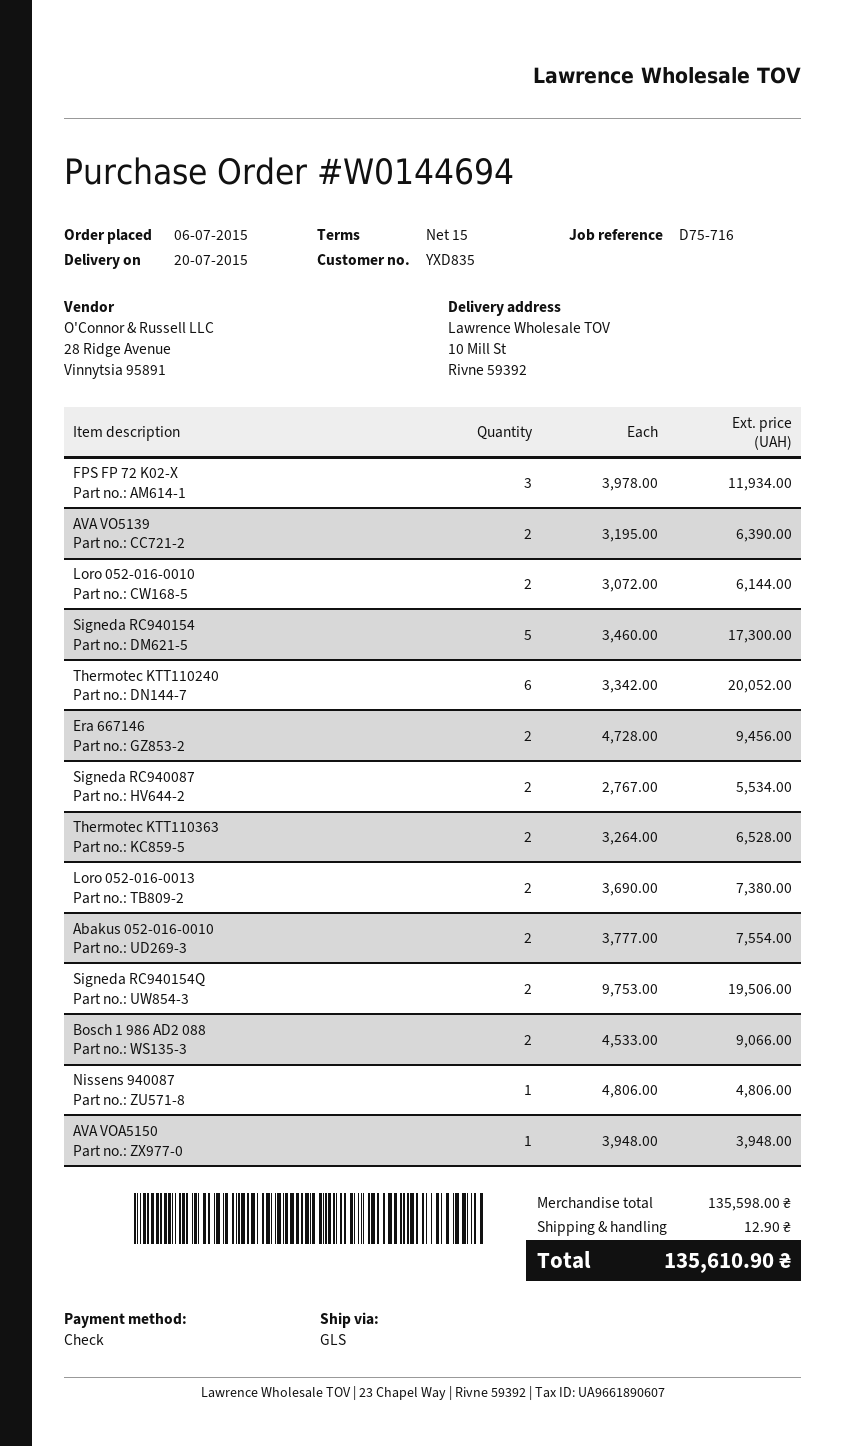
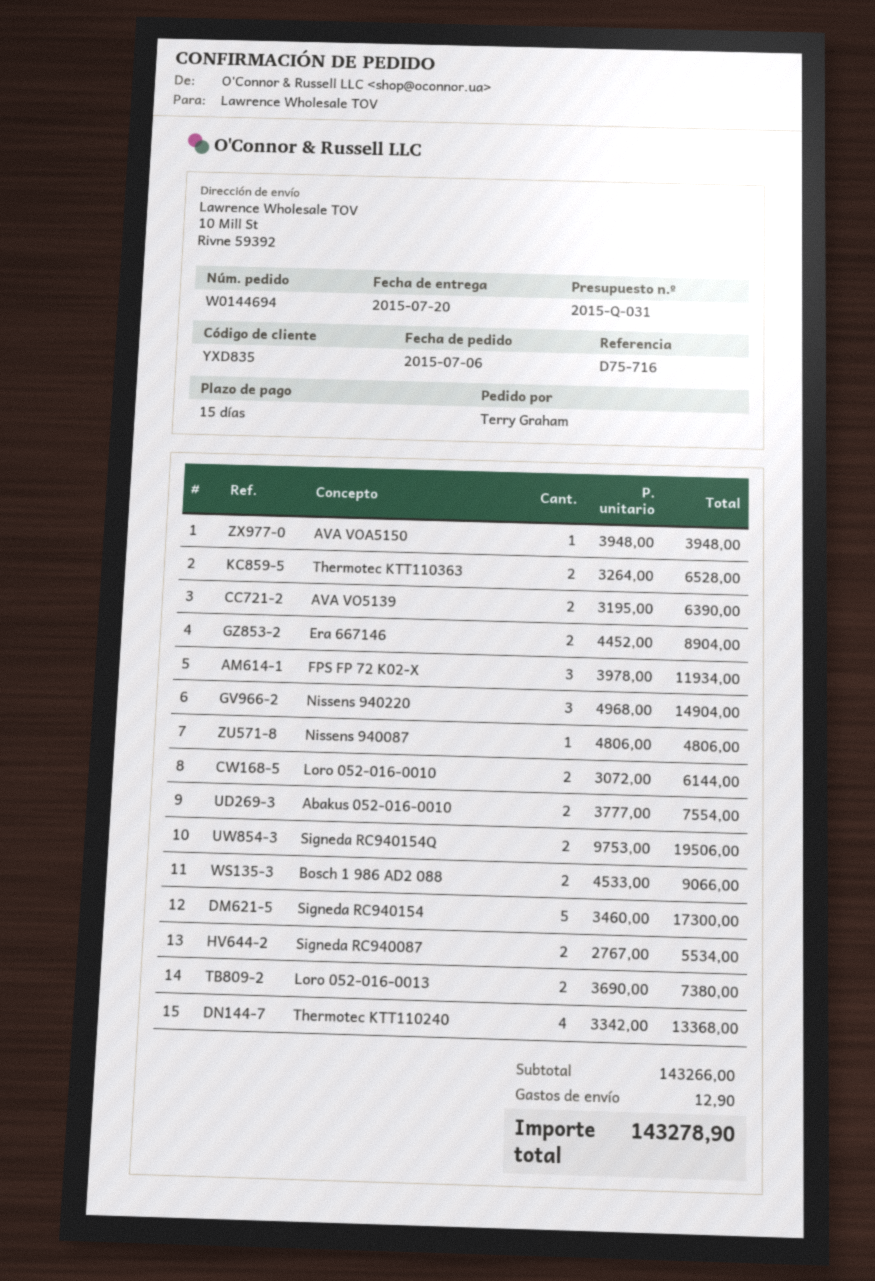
Thermotec KTT110240: 6 x 3342.00 = 20052.00 -> 4 x 3342.00 = 13368.00
Era 667146: 2 x 4728.00 = 9456.00 -> 2 x 4452.00 = 8904.00
Nissens 940220: none -> 3 x 4968.00 = 14904.00
subtotal: 135598.00 -> 143266.00
total: 135610.90 -> 143278.90

